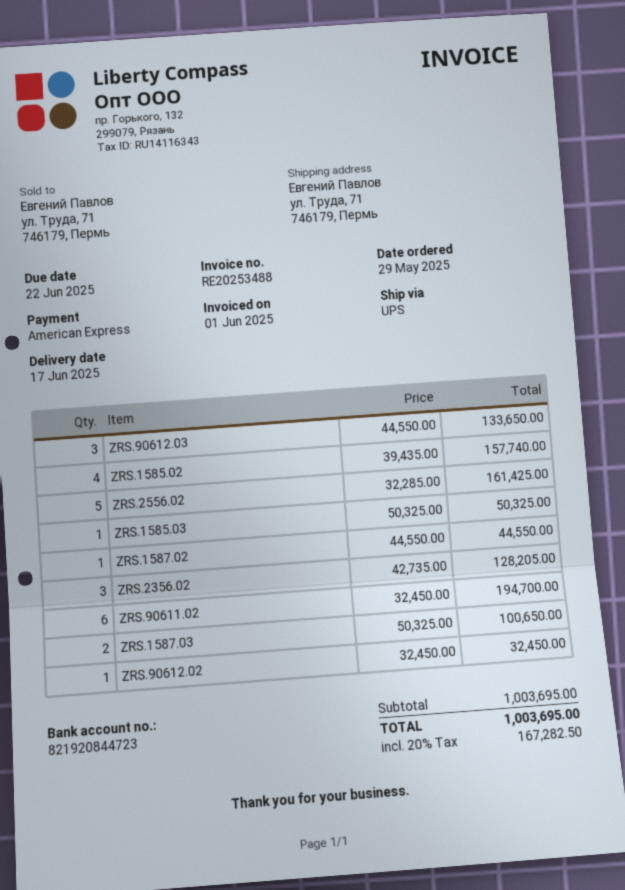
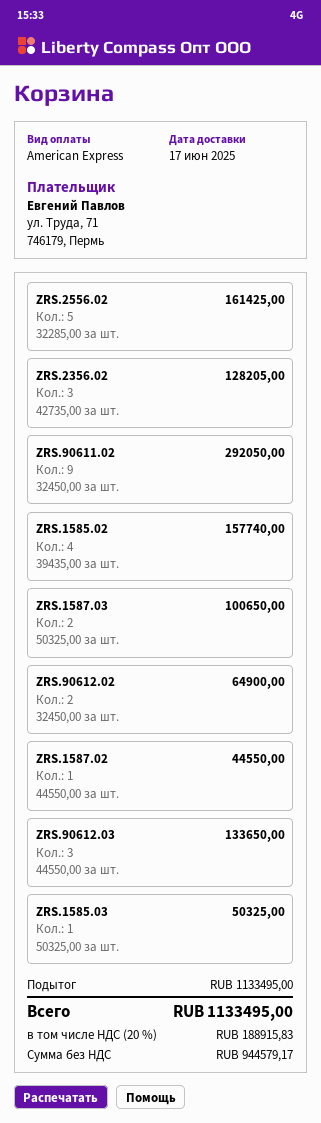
ZRS.90611.02: 6 x 32450.00 = 194700.00 -> 9 x 32450.00 = 292050.00
ZRS.90612.02: 1 x 32450.00 = 32450.00 -> 2 x 32450.00 = 64900.00
subtotal: 1003695.00 -> 1133495.00
tax: 20% = 167282.50 -> 20% = 188915.83
total: 1003695.00 -> 1133495.00

